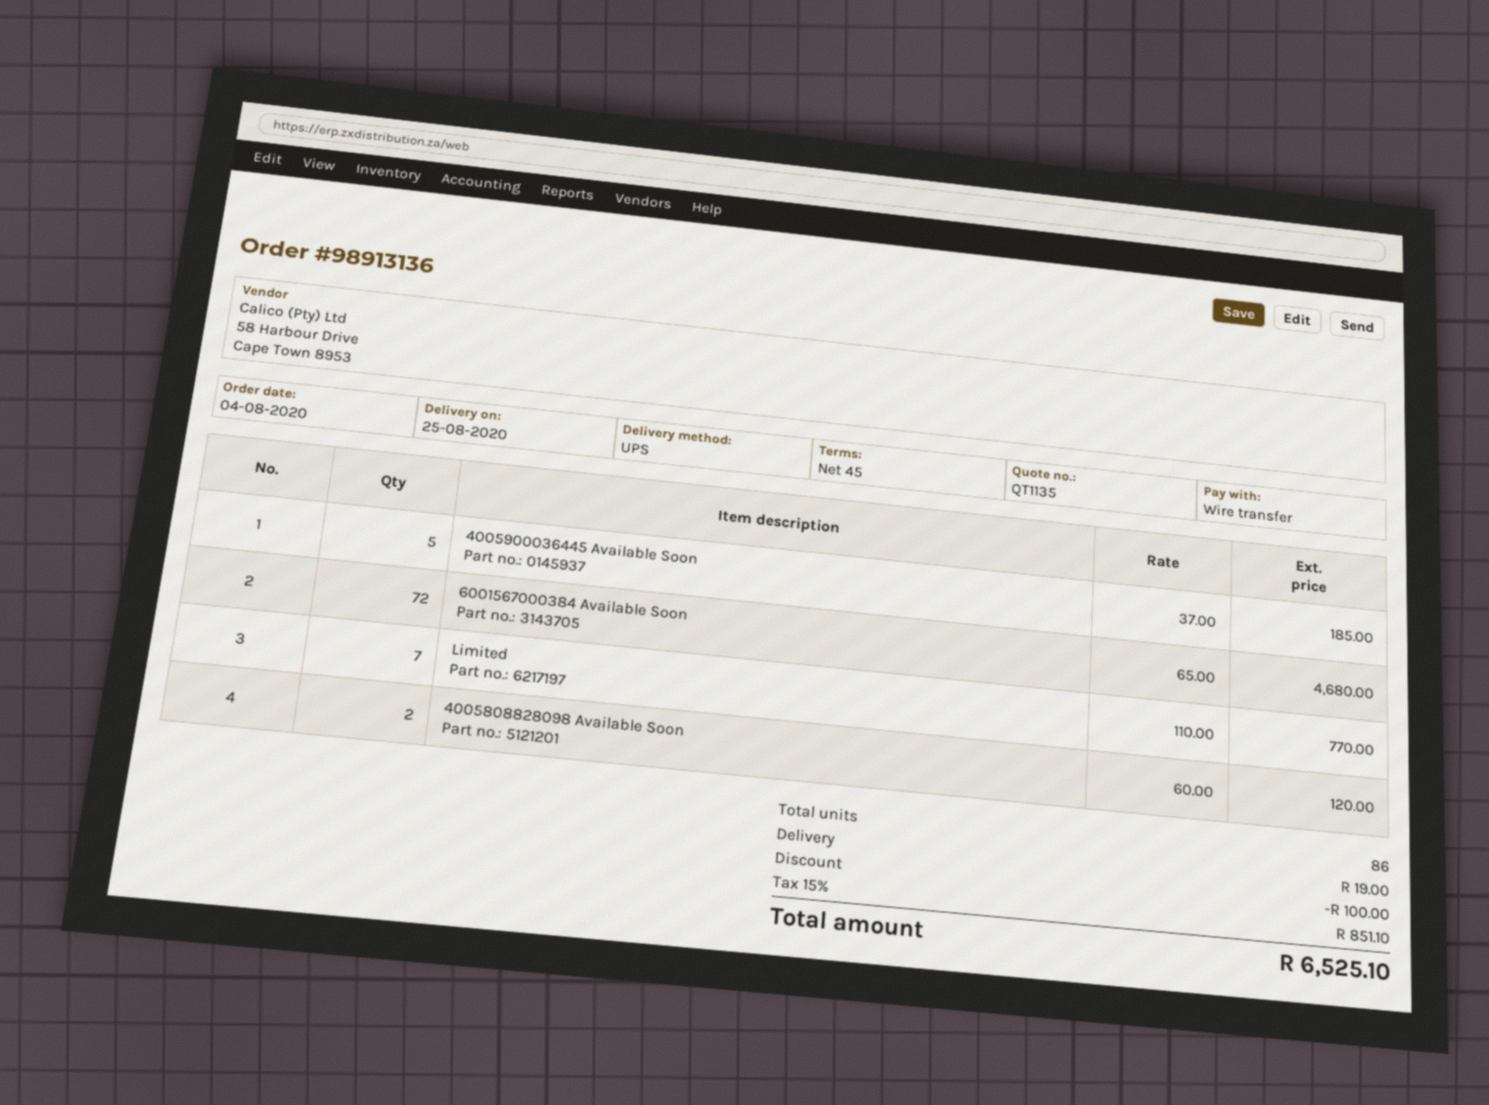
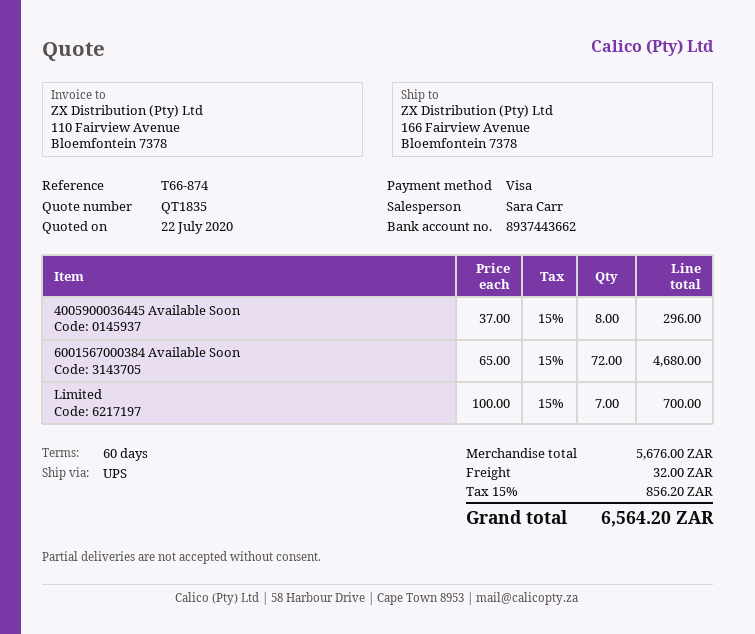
quote number: QT1135 -> QT1835
payment terms: 45 days -> 60 days
payment method: bank transfer -> Visa
4005900036445 Available Soon: 5 x 37.00 = 185.00 -> 8 x 37.00 = 296.00
Limited: 7 x 110.00 = 770.00 -> 7 x 100.00 = 700.00
4005808828098 Available Soon: 2 x 60.00 = 120.00 -> none
discount: 100.00 -> none
shipping: 19.00 -> 32.00
tax: 15% = 851.10 -> 15% = 856.20
total: 6525.10 -> 6564.20

